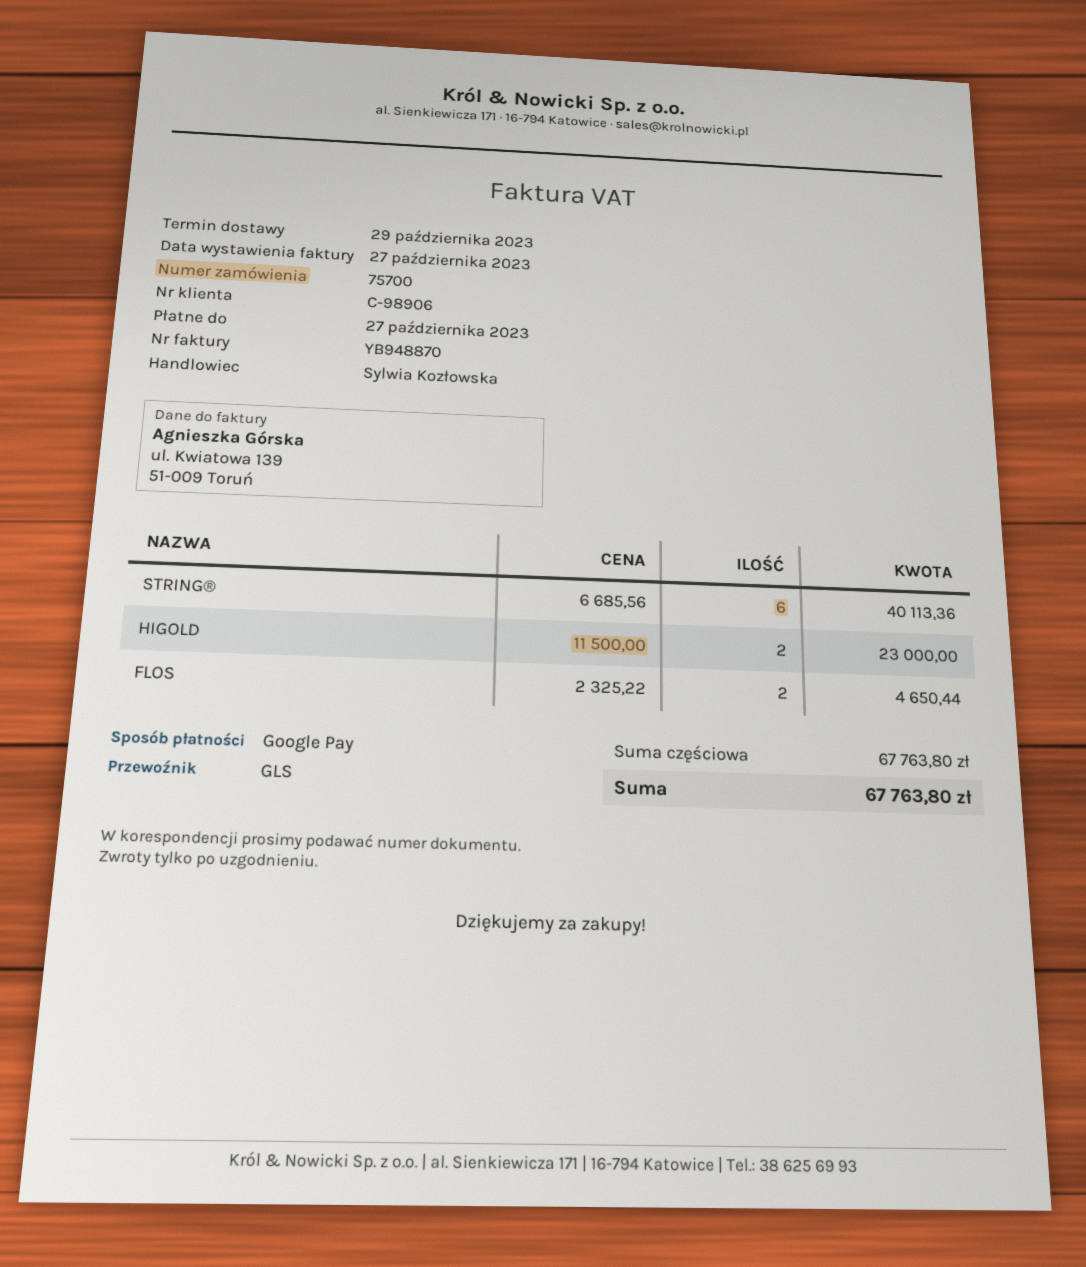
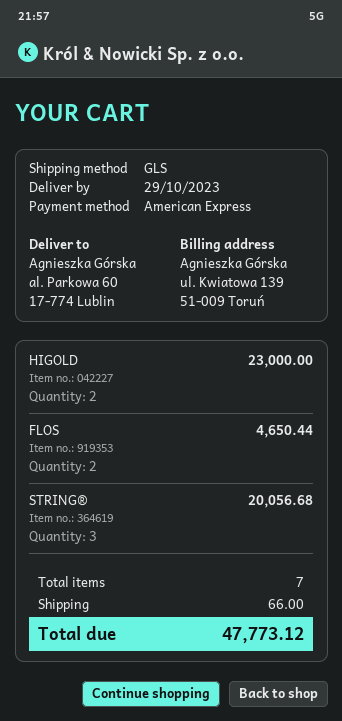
payment method: Google Pay -> American Express
STRING®: 6 for 40113.36 -> 3 for 20056.68
shipping: none -> 66.00
total: 67763.80 -> 47773.12

